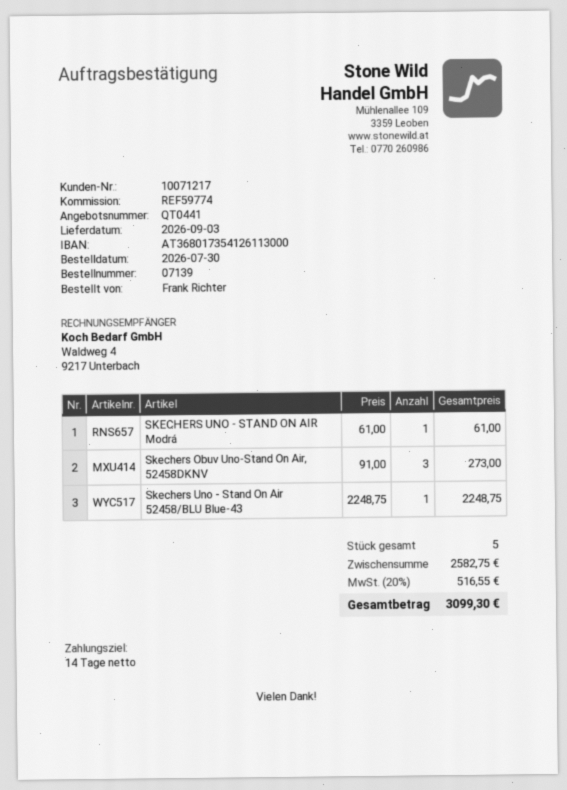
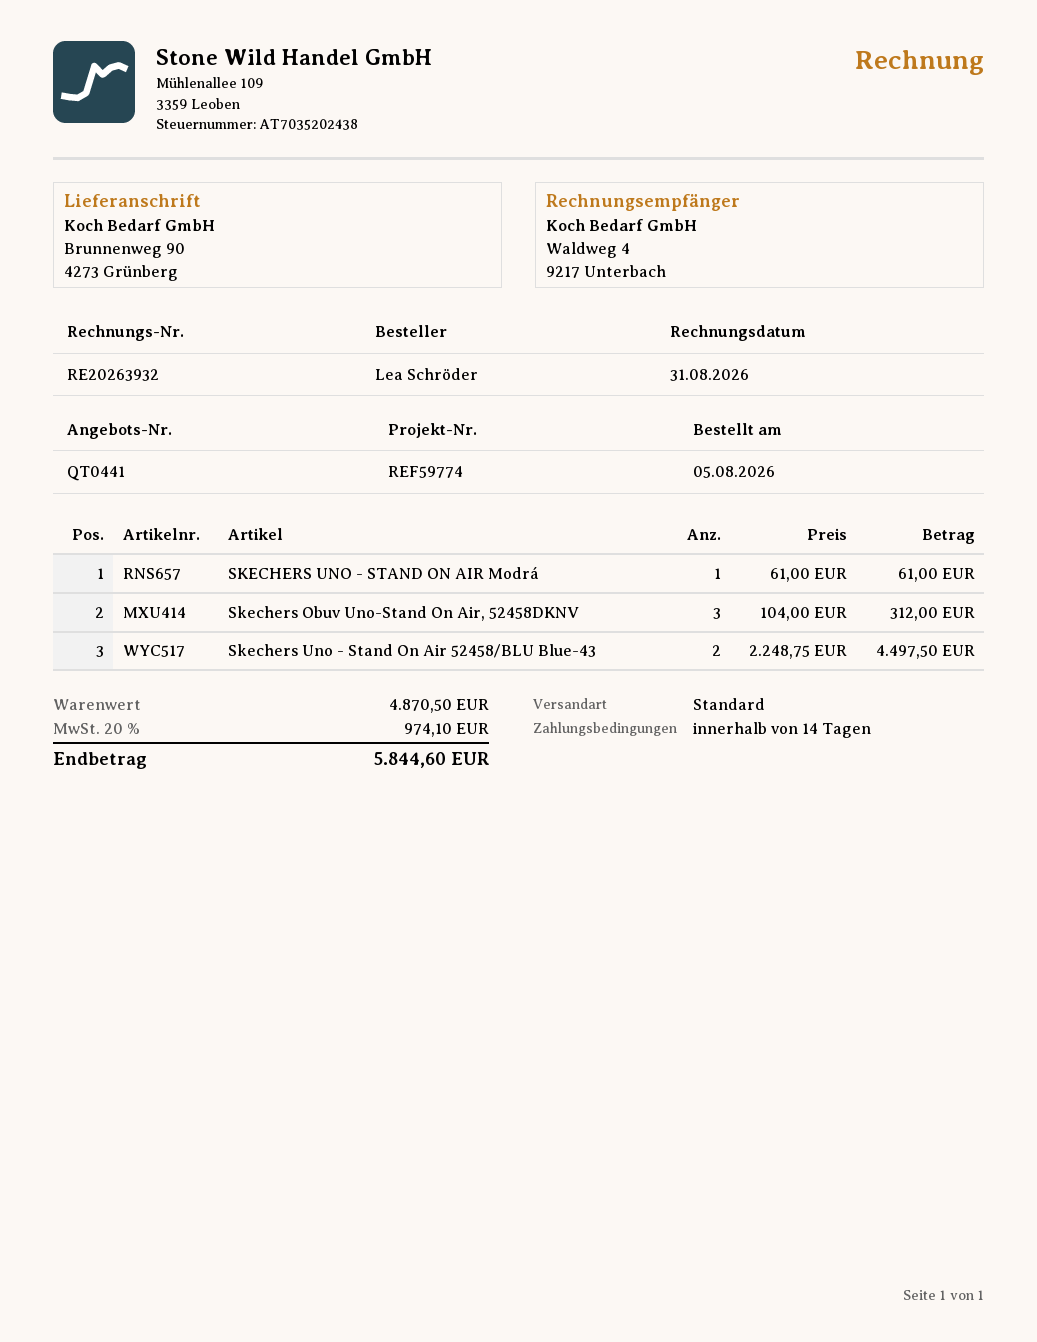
order date: 2026-07-30 -> 2026-08-05
ordered by: Frank Richter -> Lea Schröder
Skechers Obuv Uno-Stand On Air, 52458DKNV: 3 x 91.00 = 273.00 -> 3 x 104.00 = 312.00
Skechers Uno - Stand On Air 52458/BLU Blue-43: 1 x 2248.75 = 2248.75 -> 2 x 2248.75 = 4497.50
subtotal: 2582.75 -> 4870.50
tax: 20% = 516.55 -> 20% = 974.10
total: 3099.30 -> 5844.60

